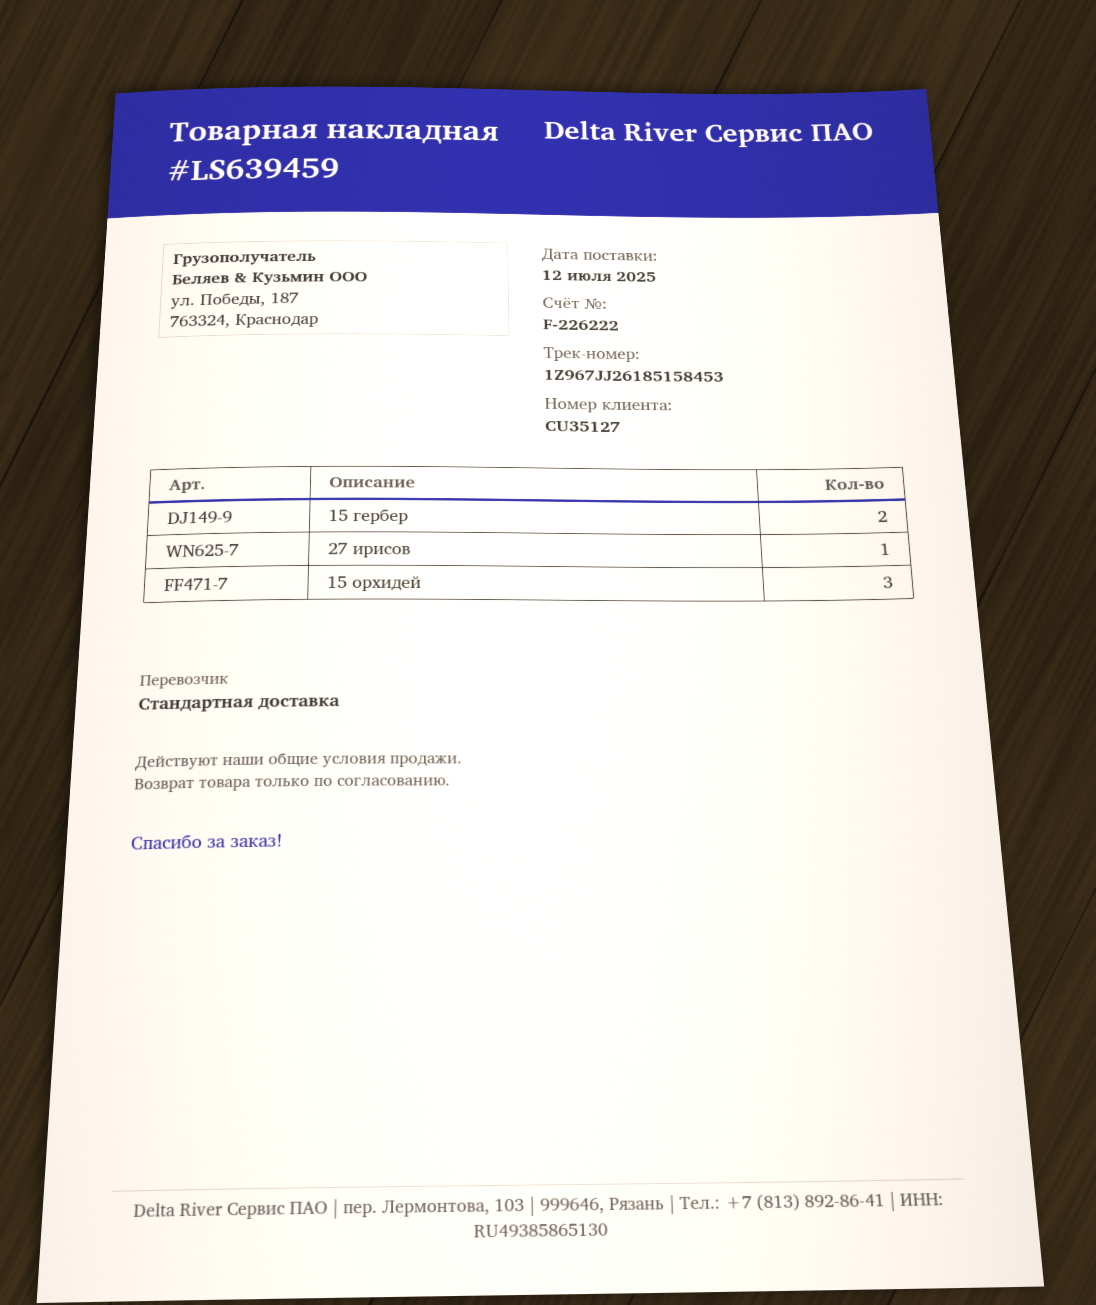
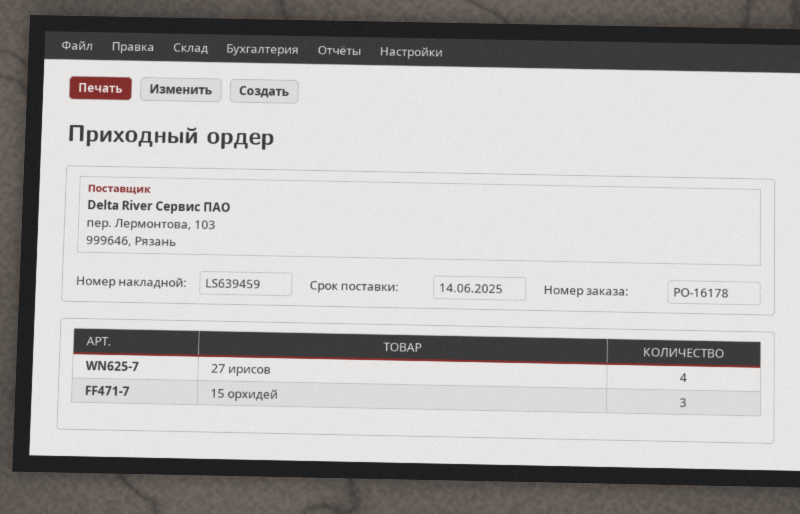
delivery date: 2025-07-12 -> 2025-06-14
15 гербер: 2 -> none
27 ирисов: 1 -> 4

